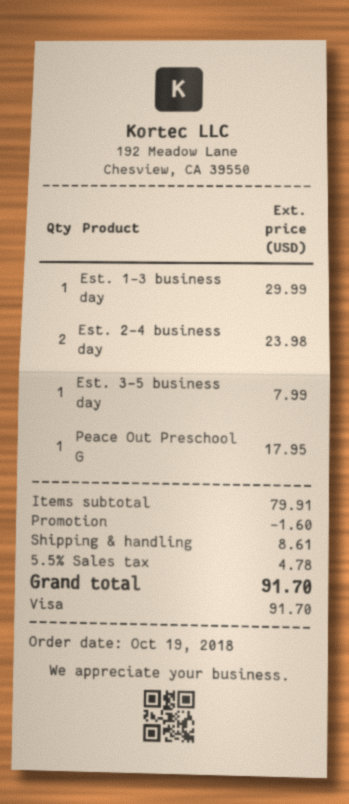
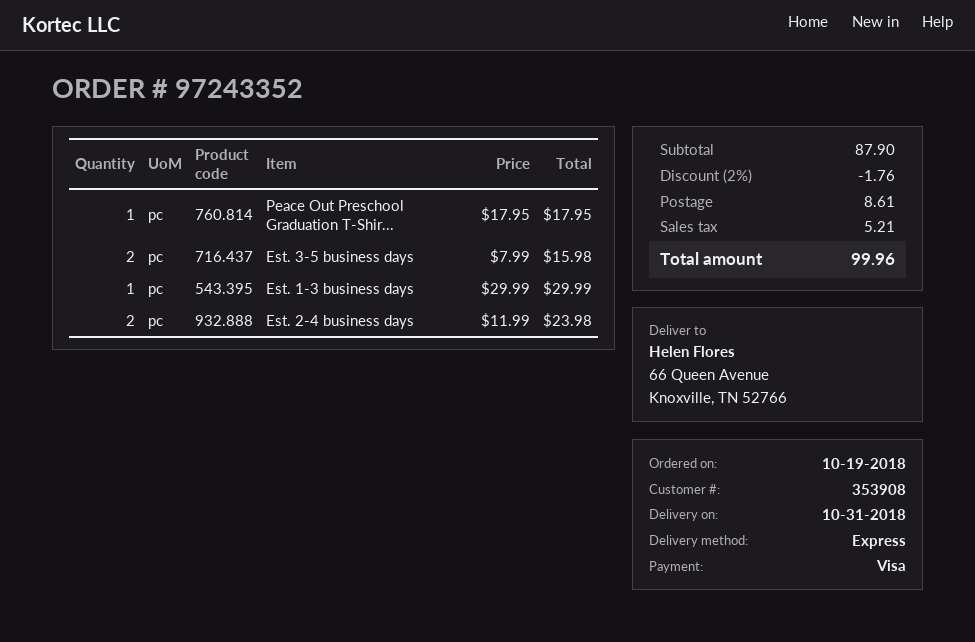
Est. 3-5 business day: 1 for 7.99 -> 2 for 15.98
subtotal: 79.91 -> 87.90
discount: 1.60 -> 1.76
tax: 4.78 -> 5.21
total: 91.70 -> 99.96

